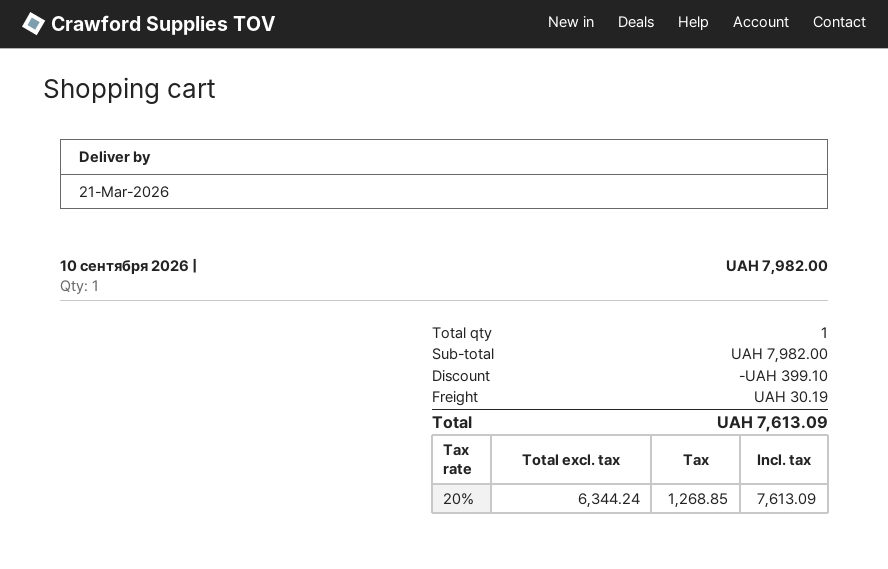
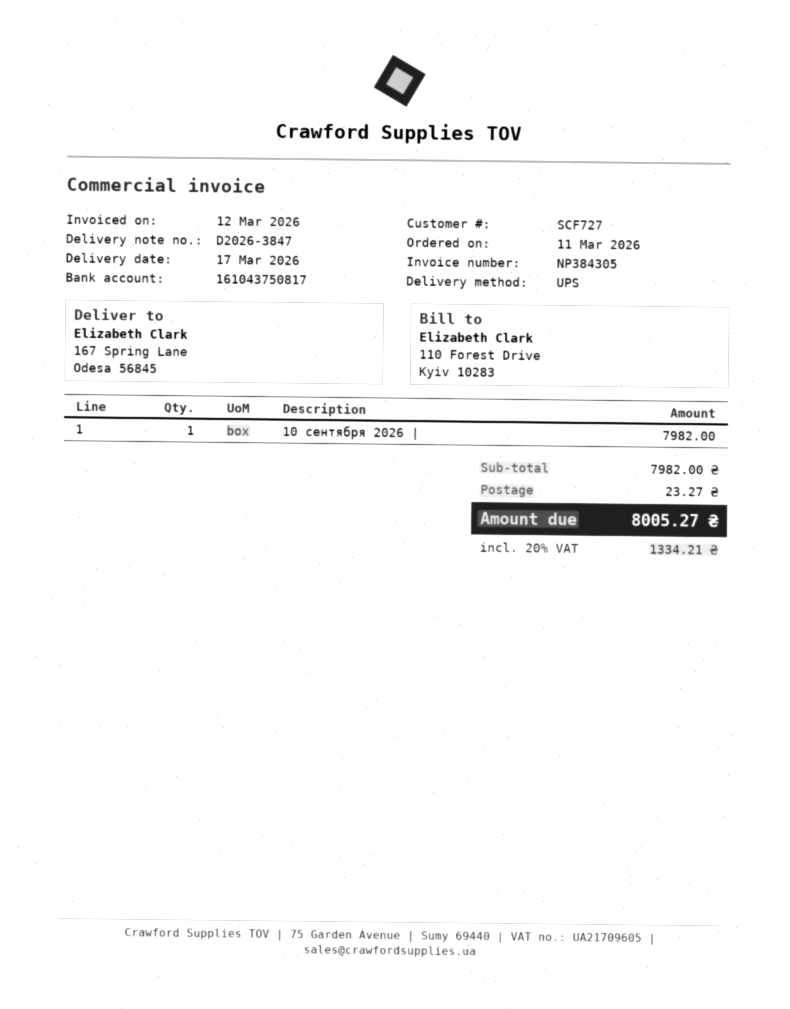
delivery date: 2026-03-21 -> 2026-03-17
discount: 399.10 -> none
shipping: 30.19 -> 23.27
tax: 20% = 1268.85 -> 20% = 1334.21
total: 7613.09 -> 8005.27

